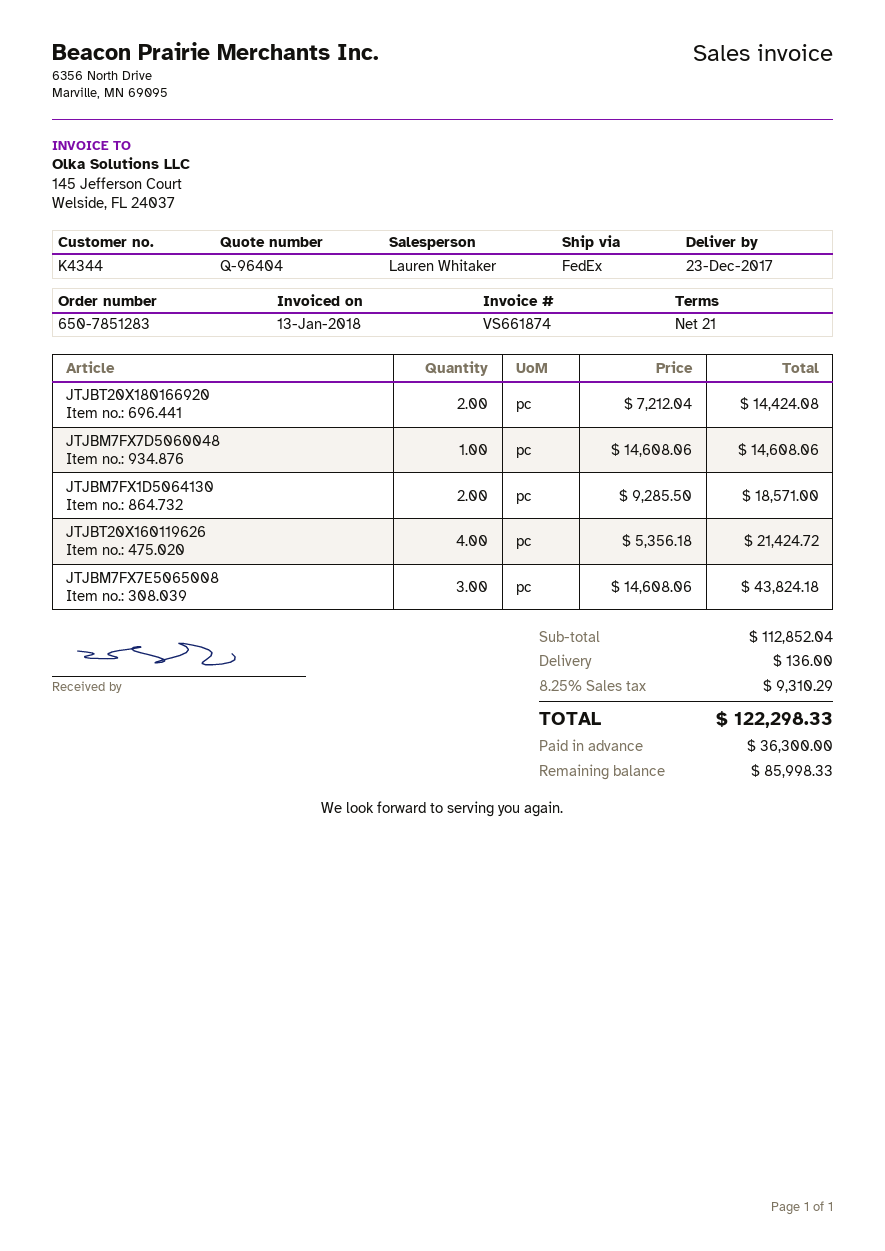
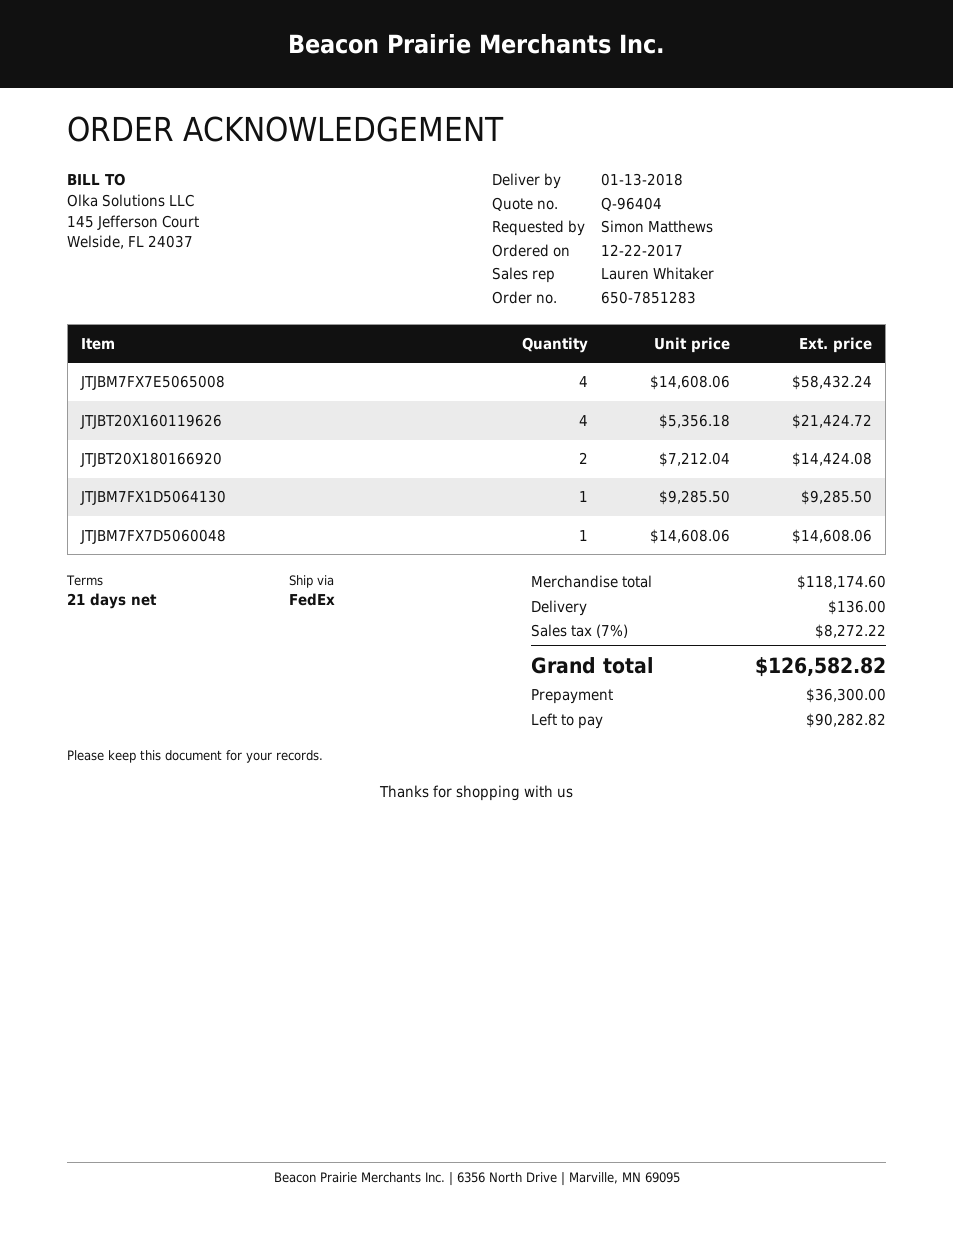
delivery date: 2017-12-23 -> 2018-01-13
JTJBM7FX1D5064130: 2 x 9285.50 = 18571.00 -> 1 x 9285.50 = 9285.50
JTJBM7FX7E5065008: 3 x 14608.06 = 43824.18 -> 4 x 14608.06 = 58432.24
subtotal: 112852.04 -> 118174.60
tax: 8.25% = 9310.29 -> 7% = 8272.22
total: 122298.33 -> 126582.82
balance: 85998.33 -> 90282.82

